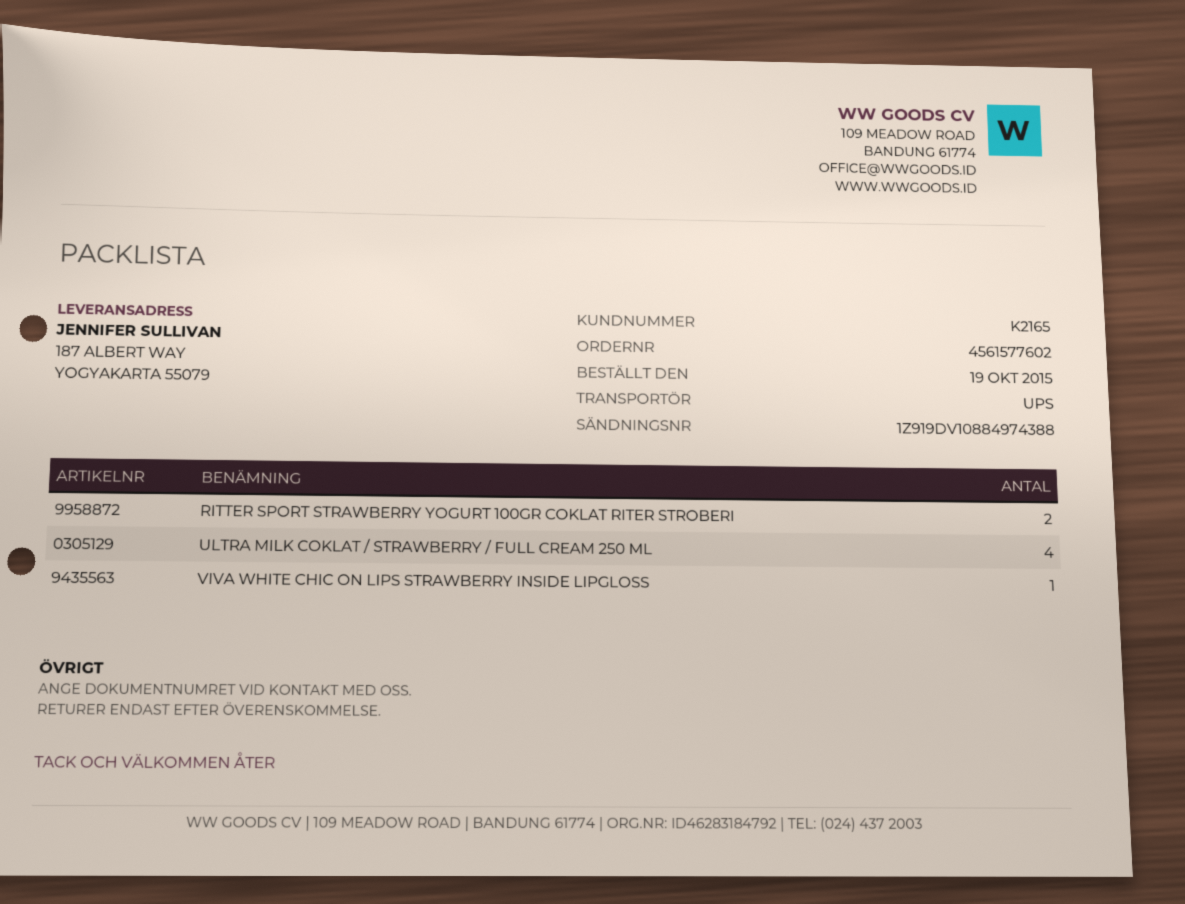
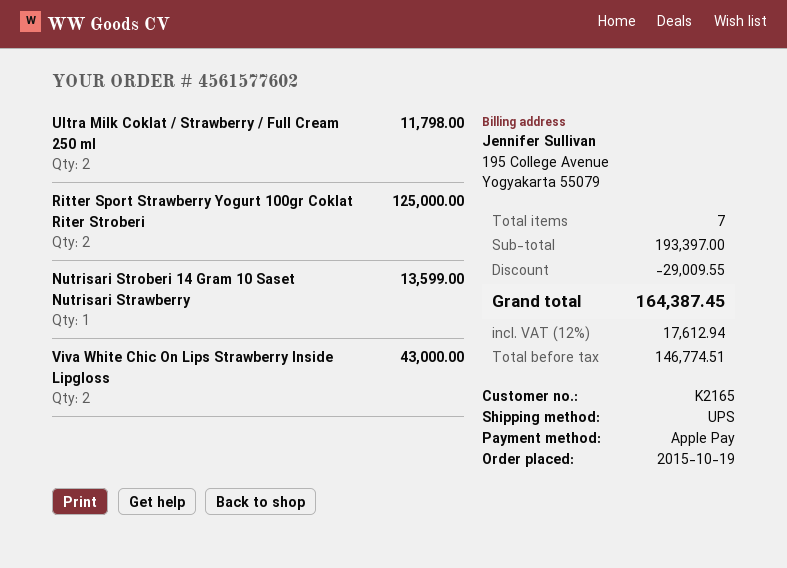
ULTRA MILK COKLAT / STRAWBERRY / FULL CREAM 250 ML: 4 -> 2
VIVA WHITE CHIC ON LIPS STRAWBERRY INSIDE LIPGLOSS: 1 -> 2
Nutrisari Stroberi 14 Gram 10 Saset Nutrisari Strawberry: none -> 1

